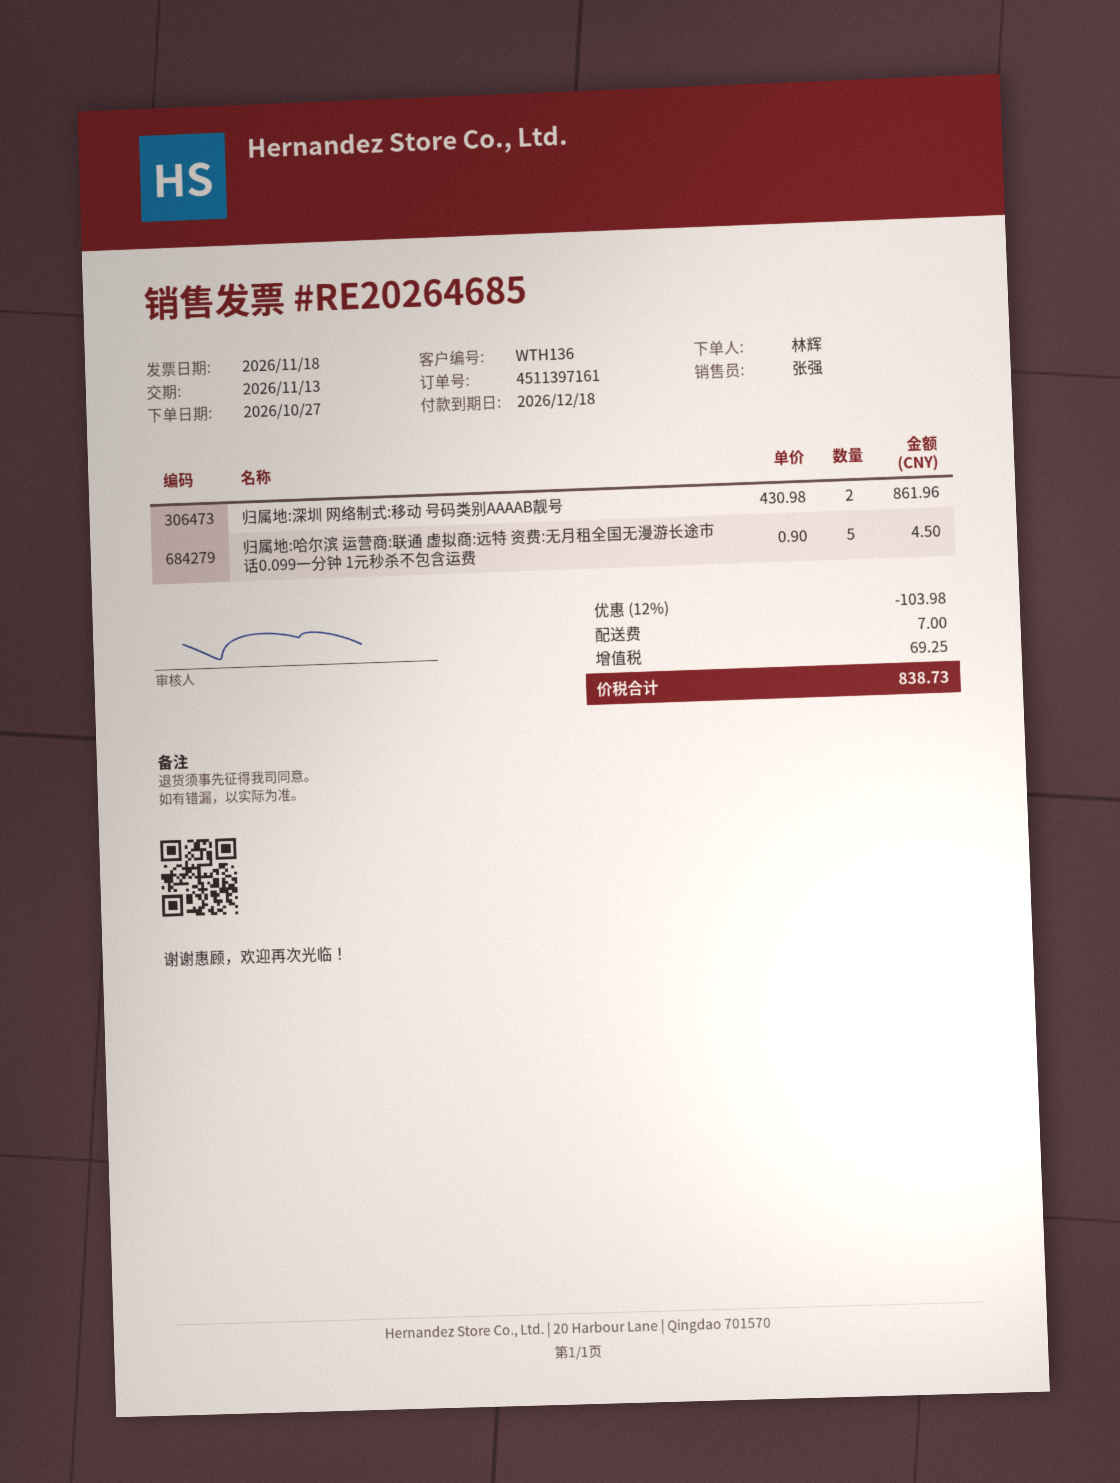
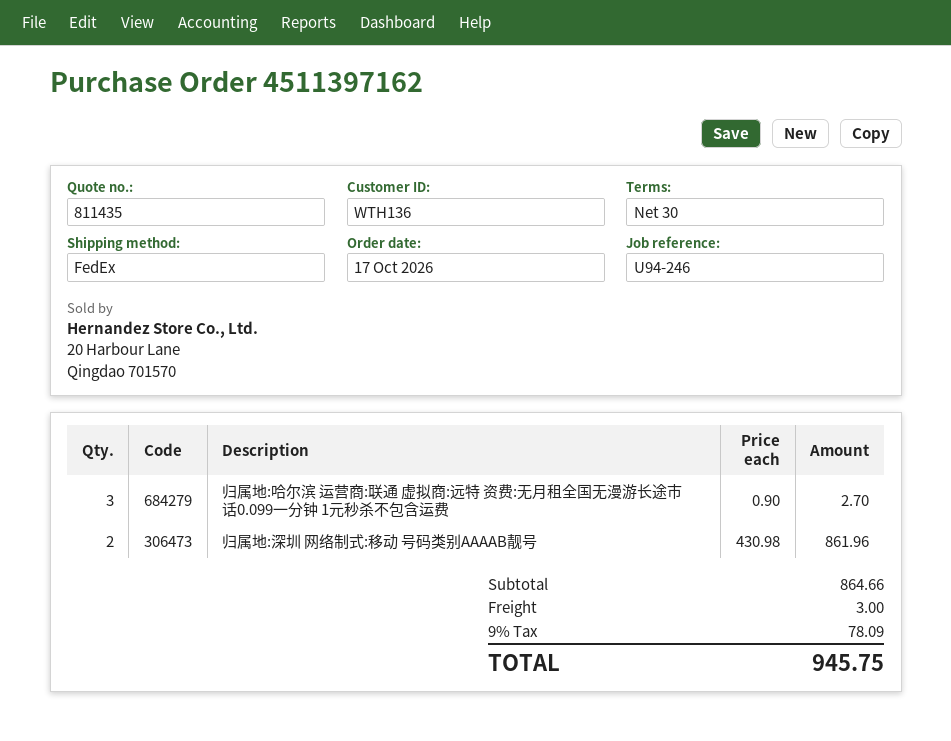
order number: 4511397161 -> 4511397162
order date: 2026-10-27 -> 2026-10-17
归属地:哈尔滨 运营商:联通 虚拟商:远特 资费:无月租全国无漫游长途市话0.099一分钟 1元秒杀不包含运费: 5 x 0.90 = 4.50 -> 3 x 0.90 = 2.70
discount: 12% = 103.98 -> none
shipping: 7.00 -> 3.00
tax: 69.25 -> 78.09
total: 838.73 -> 945.75

